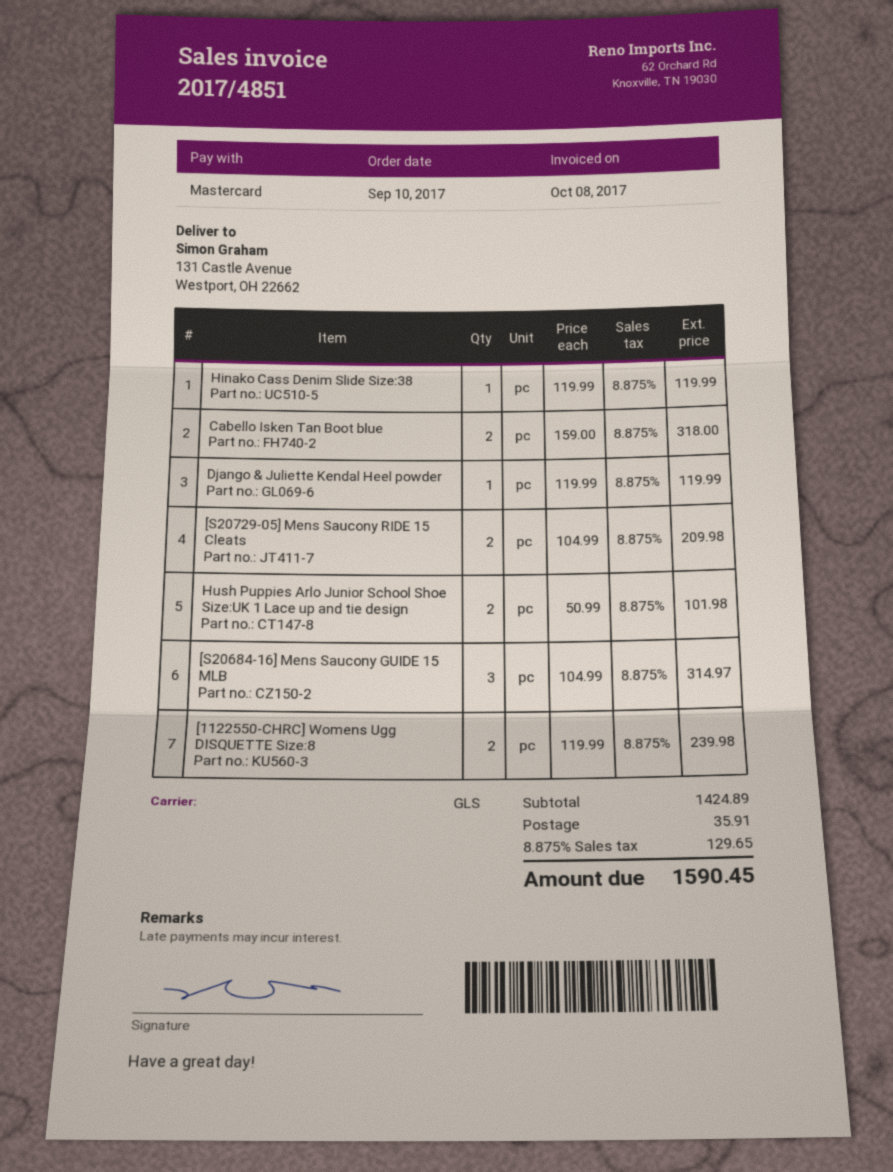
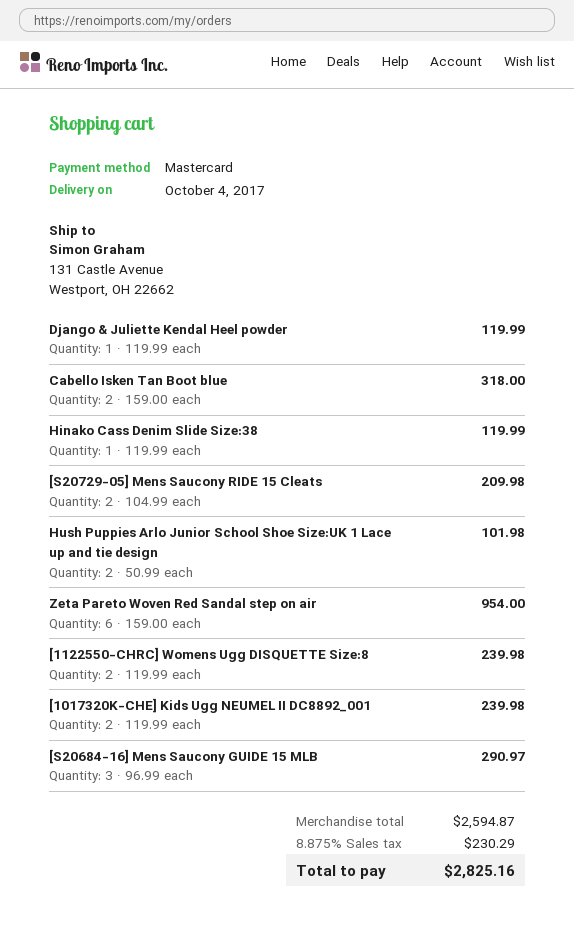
[S20684-16] Mens Saucony GUIDE 15 MLB: 3 x 104.99 = 314.97 -> 3 x 96.99 = 290.97
Zeta Pareto Woven Red Sandal step on air: none -> 6 x 159.00 = 954.00
[1017320K-CHE] Kids Ugg NEUMEL II DC8892_001: none -> 2 x 119.99 = 239.98
subtotal: 1424.89 -> 2594.87
shipping: 35.91 -> none
tax: 8.875% = 129.65 -> 8.875% = 230.29
total: 1590.45 -> 2825.16

